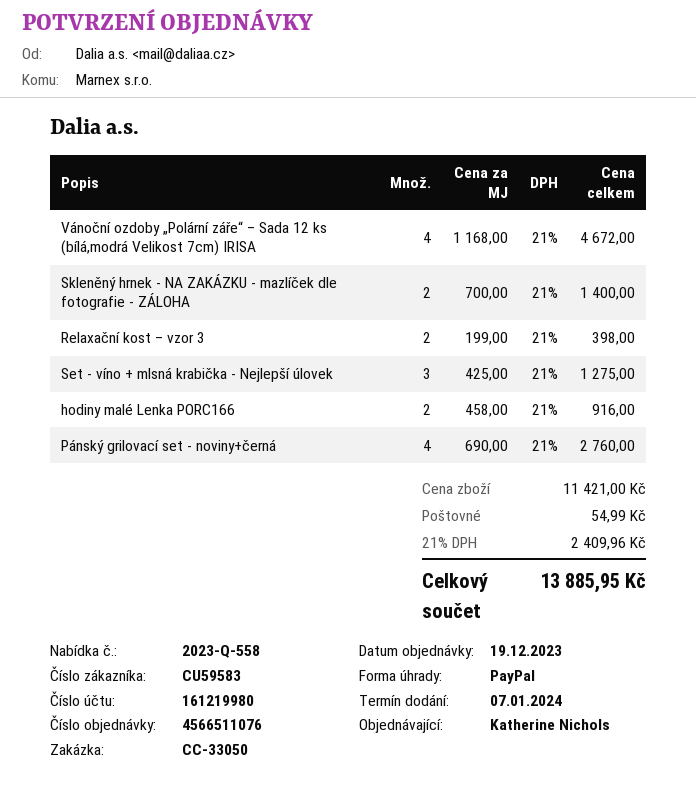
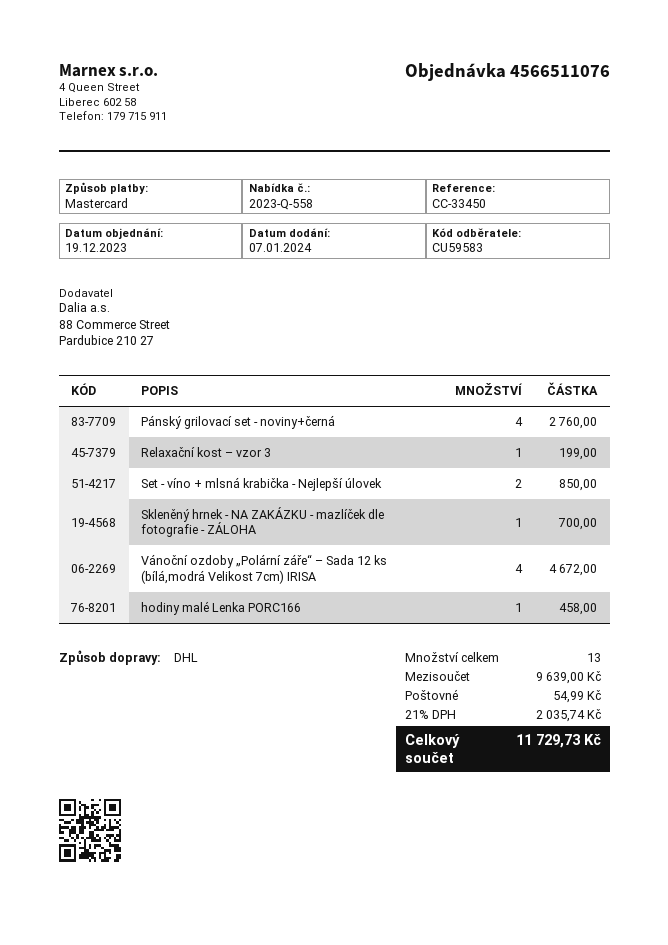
reference: CC-33050 -> CC-33450
payment method: PayPal -> Mastercard
Skleněný hrnek - NA ZAKÁZKU - mazlíček dle fotografie - ZÁLOHA: 2 for 1400.00 -> 1 for 700.00
Relaxační kost – vzor 3: 2 for 398.00 -> 1 for 199.00
Set - víno + mlsná krabička - Nejlepší úlovek: 3 for 1275.00 -> 2 for 850.00
hodiny malé Lenka PORC166: 2 for 916.00 -> 1 for 458.00
subtotal: 11421.00 -> 9639.00
tax: 21% = 2409.96 -> 21% = 2035.74
total: 13885.95 -> 11729.73

